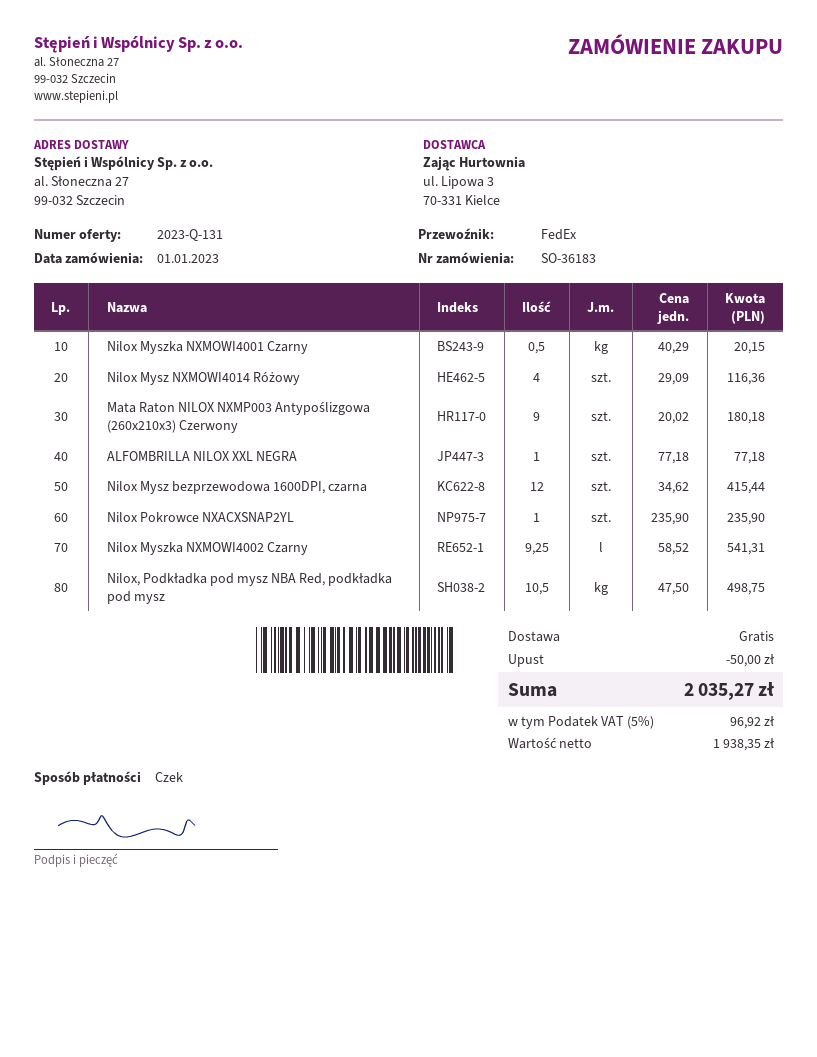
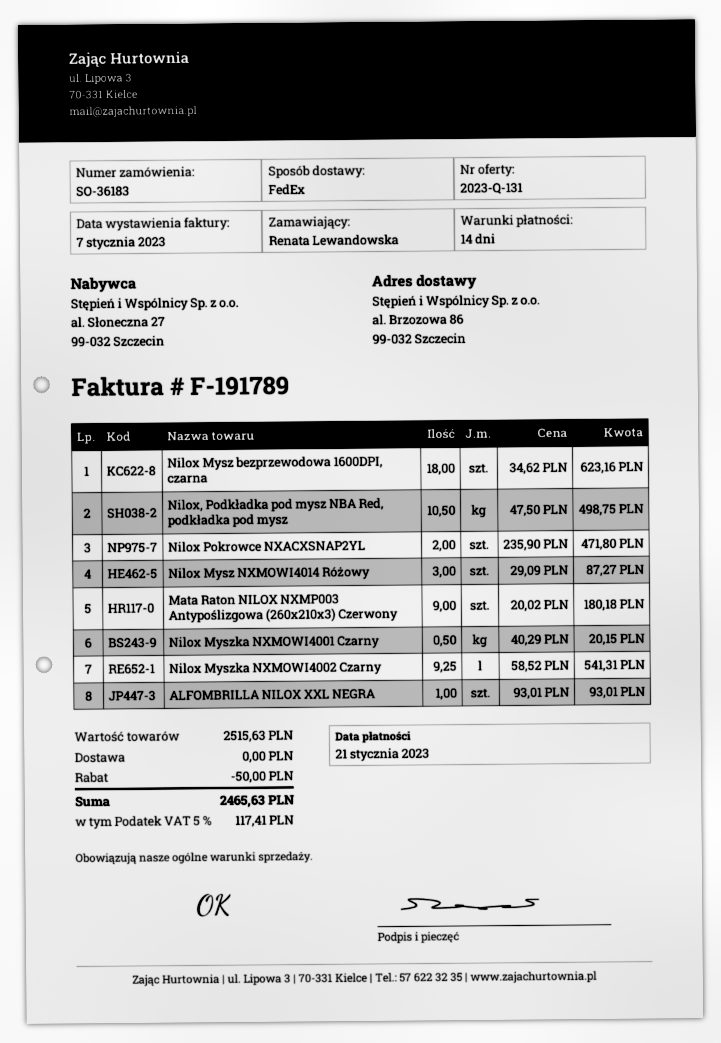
ship to: al. Słoneczna 27, 99-032 Szczecin -> al. Brzozowa 86, 99-032 Szczecin
Nilox Mysz NXMOWI4014 Różowy: 4 x 29.09 = 116.36 -> 3 x 29.09 = 87.27
ALFOMBRILLA NILOX XXL NEGRA: 1 x 77.18 = 77.18 -> 1 x 93.01 = 93.01
Nilox Mysz bezprzewodowa 1600DPI, czarna: 12 x 34.62 = 415.44 -> 18 x 34.62 = 623.16
Nilox Pokrowce NXACXSNAP2YL: 1 x 235.90 = 235.90 -> 2 x 235.90 = 471.80
tax: 5% = 96.92 -> 5% = 117.41
total: 2035.27 -> 2465.63

